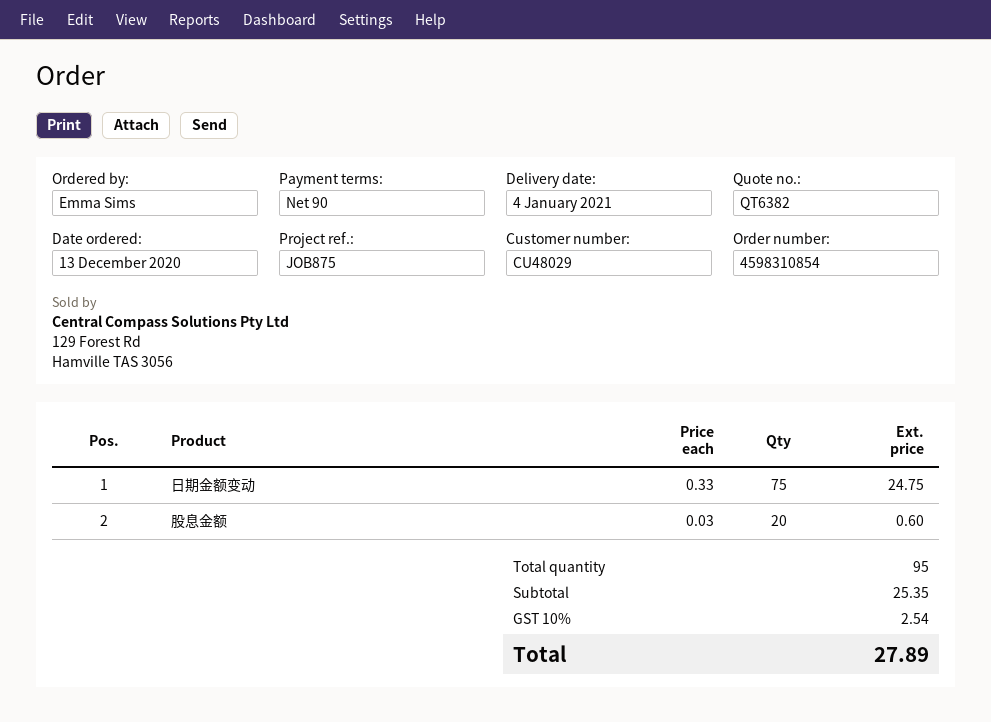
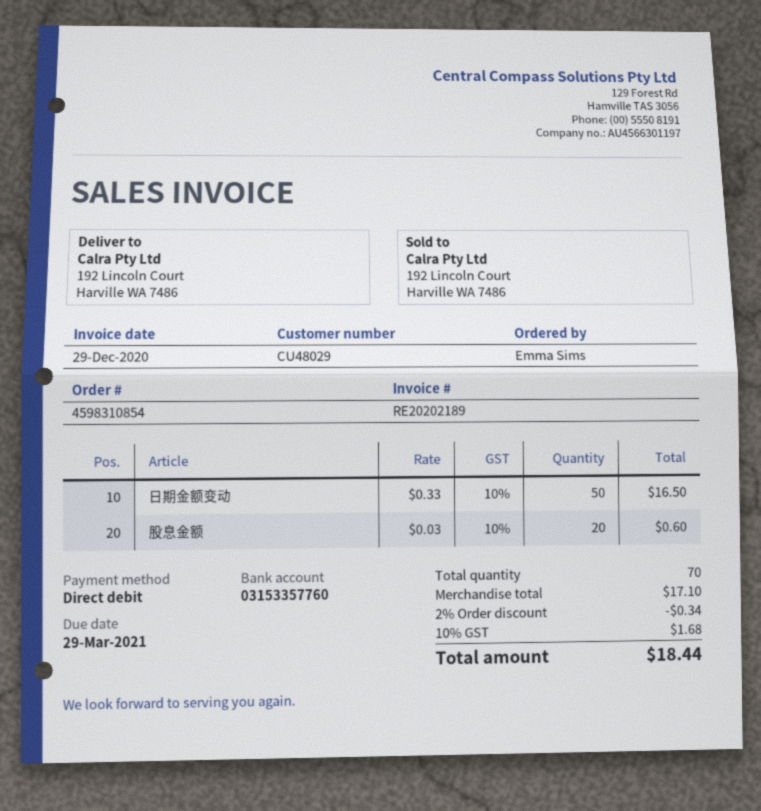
日期金额变动: 75 x 0.33 = 24.75 -> 50 x 0.33 = 16.50
total quantity: 95 -> 70
subtotal: 25.35 -> 17.10
discount: none -> 2% = 0.34
tax: 10% = 2.54 -> 10% = 1.68
total: 27.89 -> 18.44

